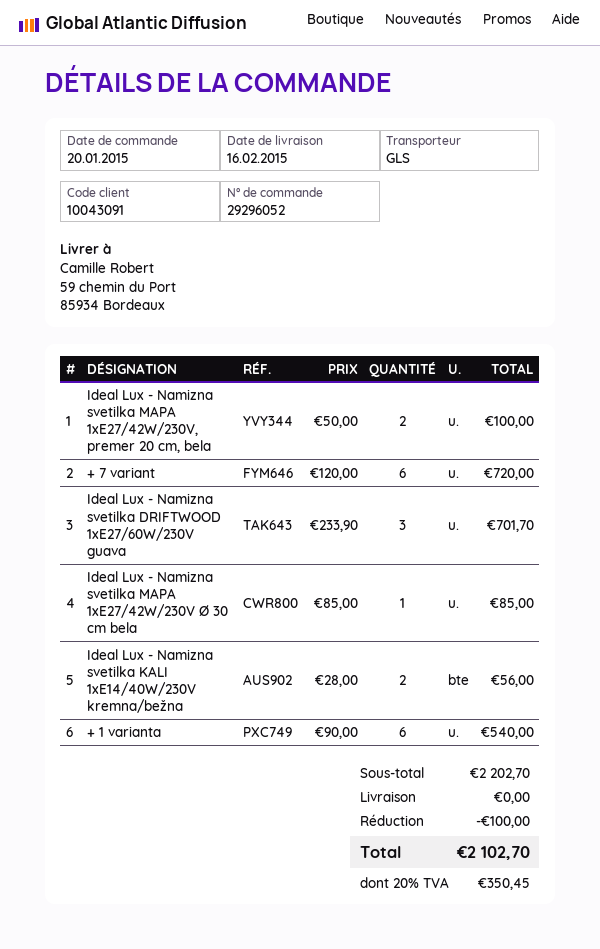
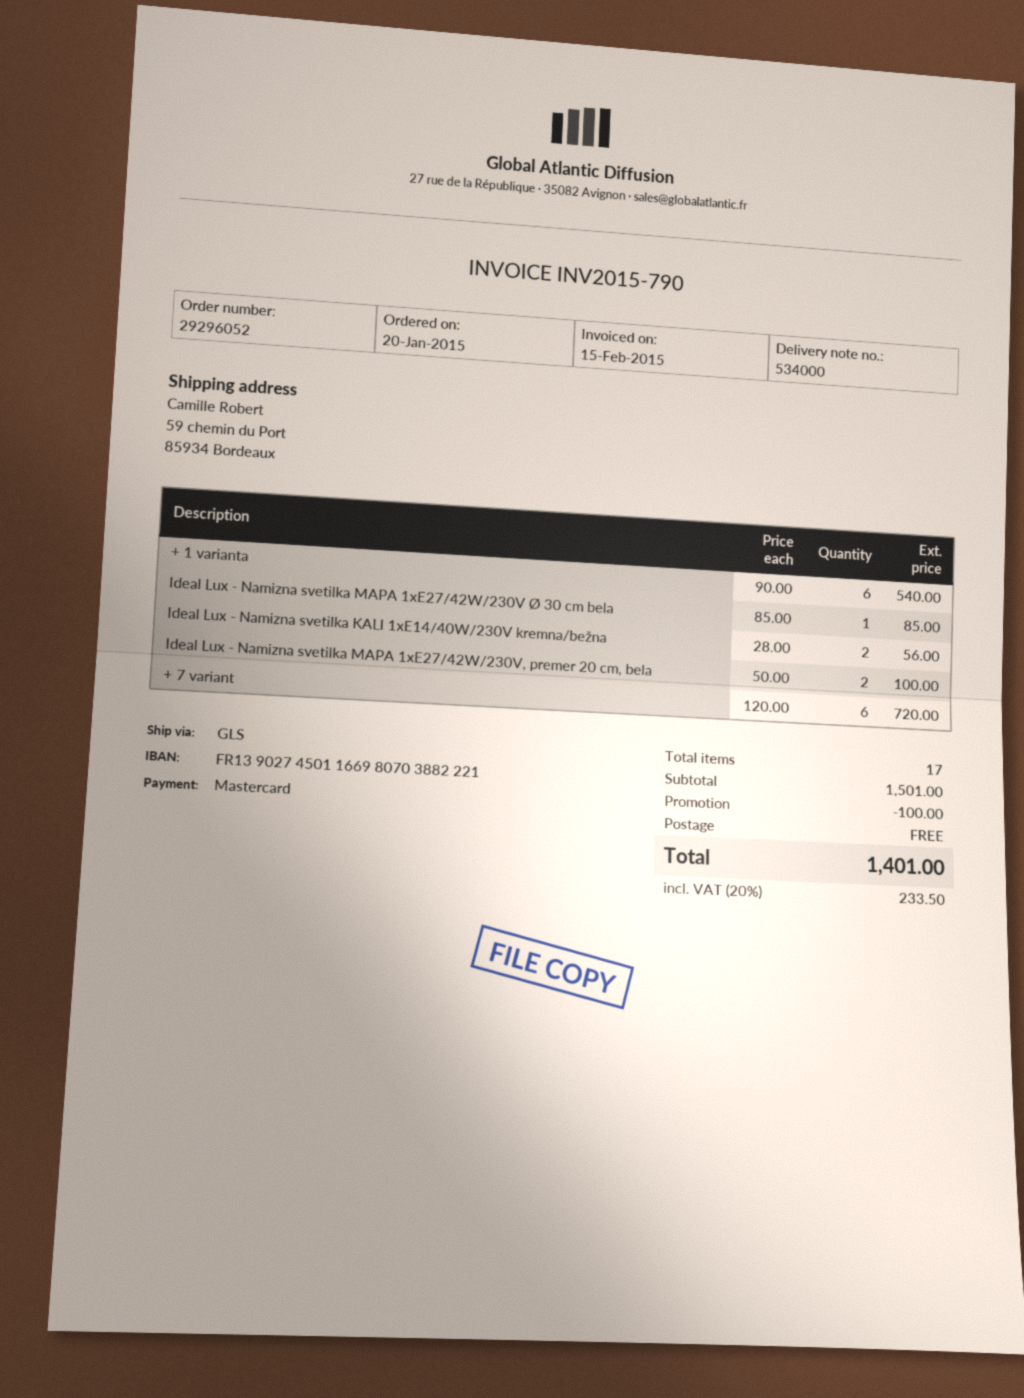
Ideal Lux - Namizna svetilka DRIFTWOOD 1xE27/60W/230V guava: 3 x 233.90 = 701.70 -> none
subtotal: 2202.70 -> 1501.00
tax: 20% = 350.45 -> 20% = 233.50
total: 2102.70 -> 1401.00

